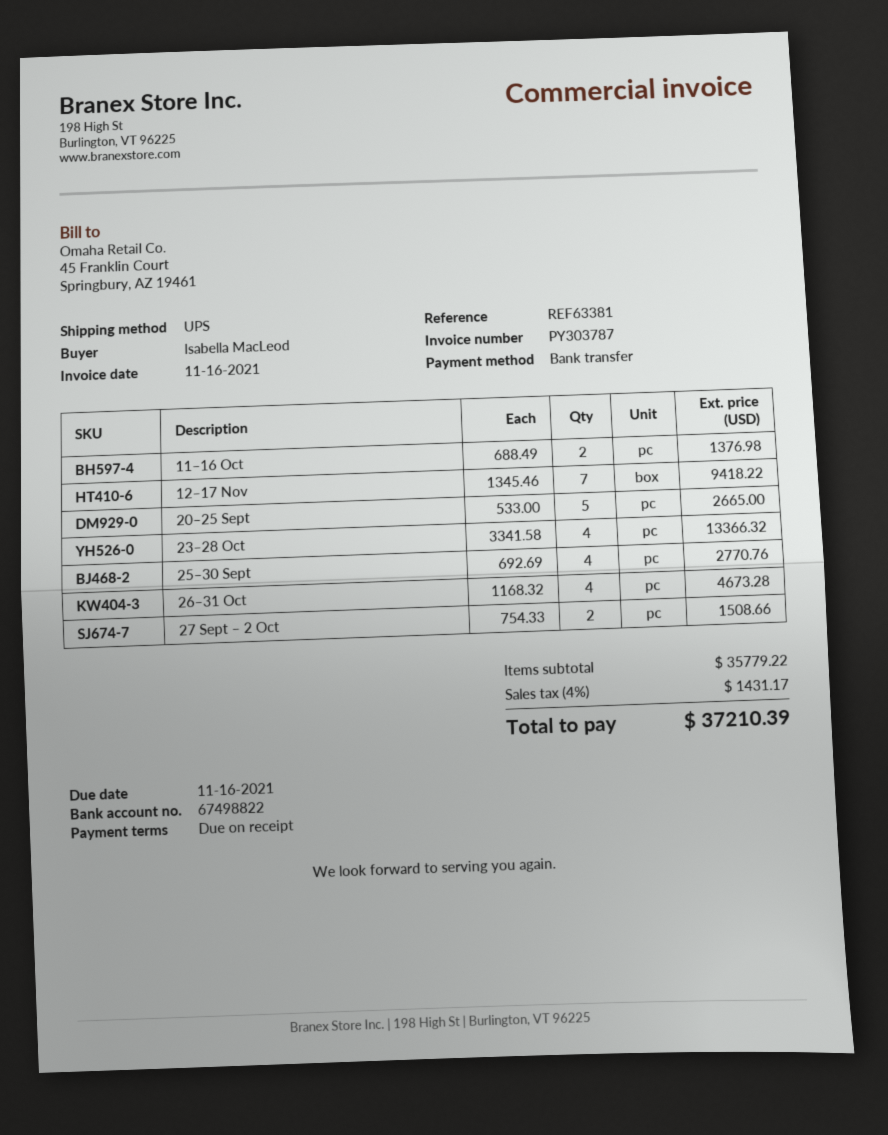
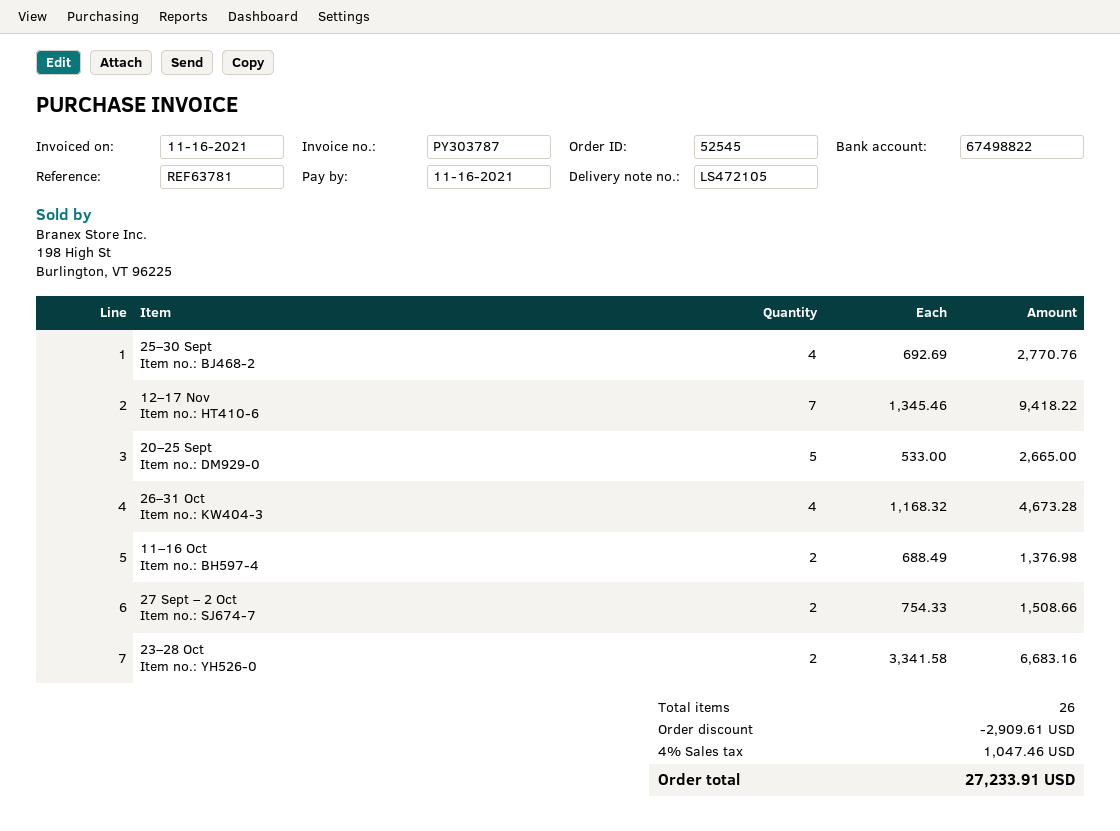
reference: REF63381 -> REF63781
23–28 Oct: 4 x 3341.58 = 13366.32 -> 2 x 3341.58 = 6683.16
discount: none -> 2909.61
tax: 4% = 1431.17 -> 4% = 1047.46
total: 37210.39 -> 27233.91

